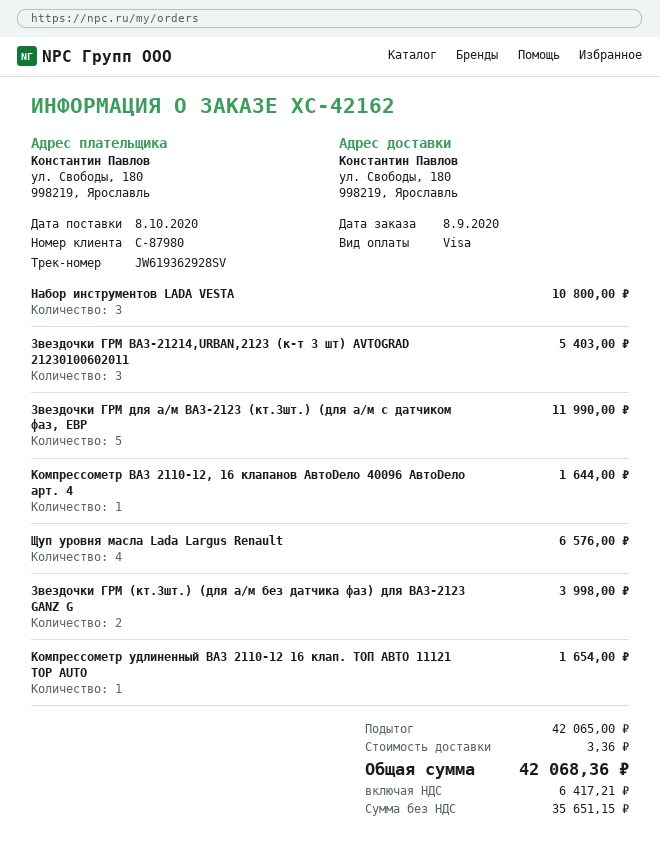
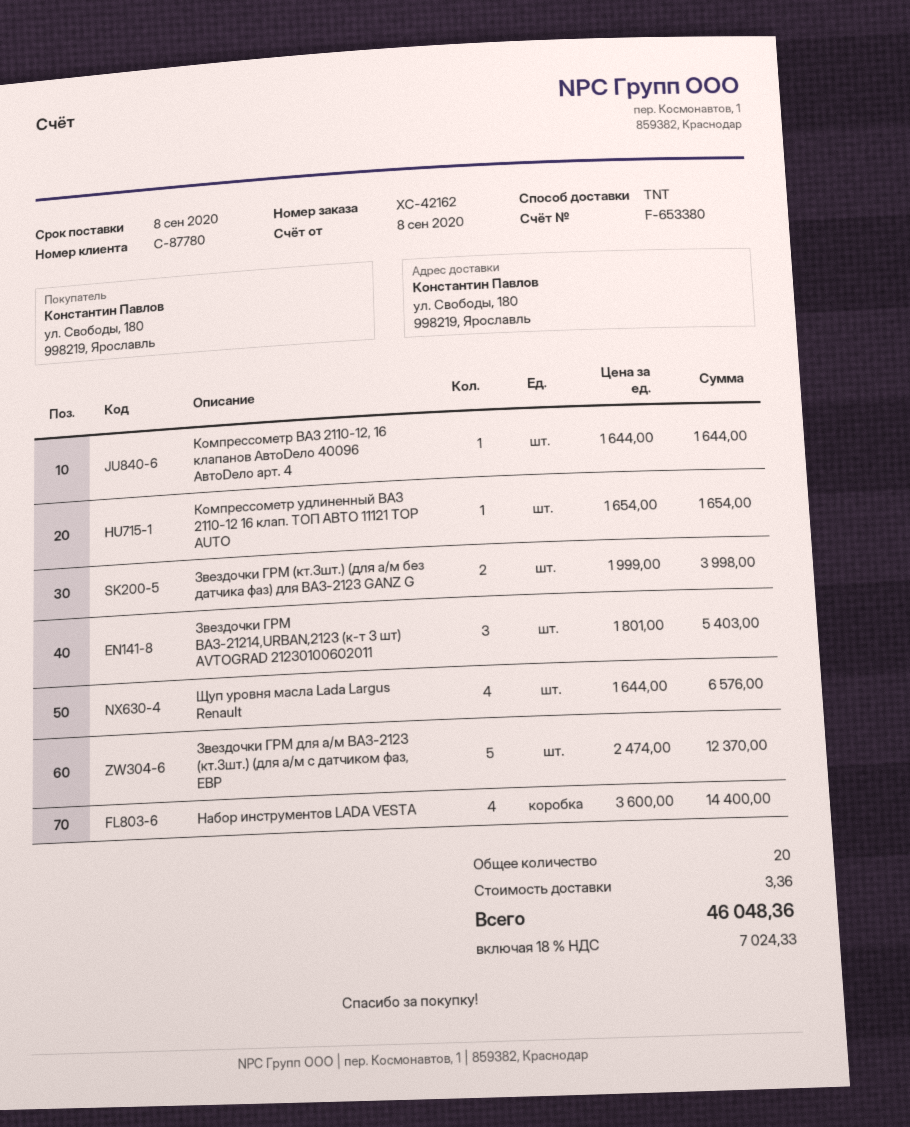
delivery date: 2020-10-08 -> 2020-09-08
customer number: C-87980 -> C-87780
Набор инструментов LADA VESTA: 3 for 10800.00 -> 4 for 14400.00
Звездочки ГРМ для а/м ВАЗ-2123 (кт.3шт.) (для а/м с датчиком фаз, ЕВР: 5 for 11990.00 -> 5 for 12370.00
tax: 6417.21 -> 7024.33
total: 42068.36 -> 46048.36

